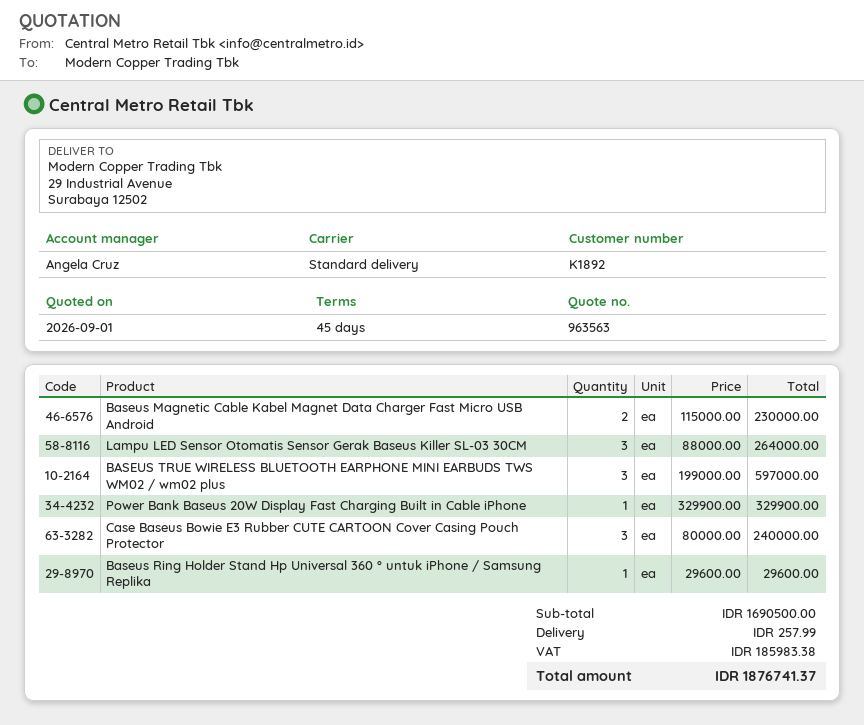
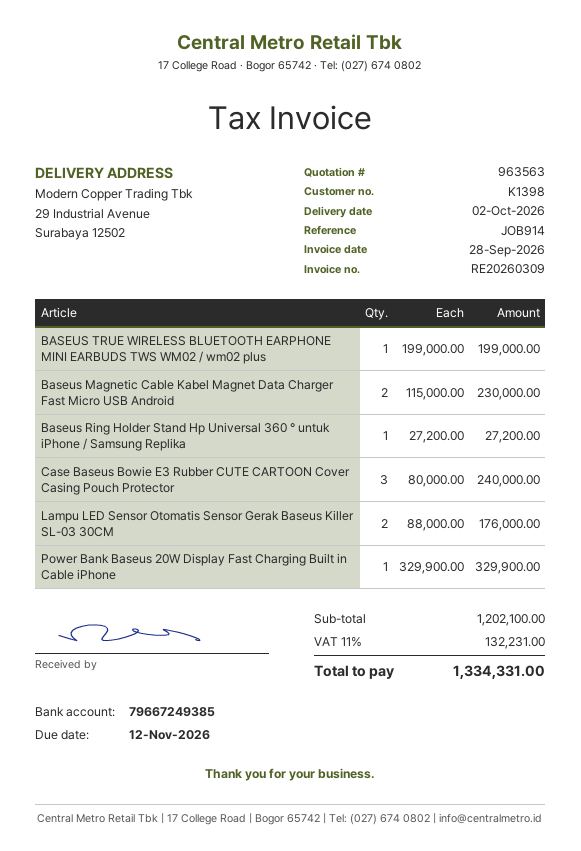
customer number: K1892 -> K1398
Lampu LED Sensor Otomatis Sensor Gerak Baseus Killer SL-03 30CM: 3 x 88000.00 = 264000.00 -> 2 x 88000.00 = 176000.00
BASEUS TRUE WIRELESS BLUETOOTH EARPHONE MINI EARBUDS TWS WM02 / wm02 plus: 3 x 199000.00 = 597000.00 -> 1 x 199000.00 = 199000.00
Baseus Ring Holder Stand Hp Universal 360 ° untuk iPhone / Samsung Replika: 1 x 29600.00 = 29600.00 -> 1 x 27200.00 = 27200.00
subtotal: 1690500.00 -> 1202100.00
shipping: 257.99 -> none
tax: 185983.38 -> 132231.00
total: 1876741.37 -> 1334331.00

